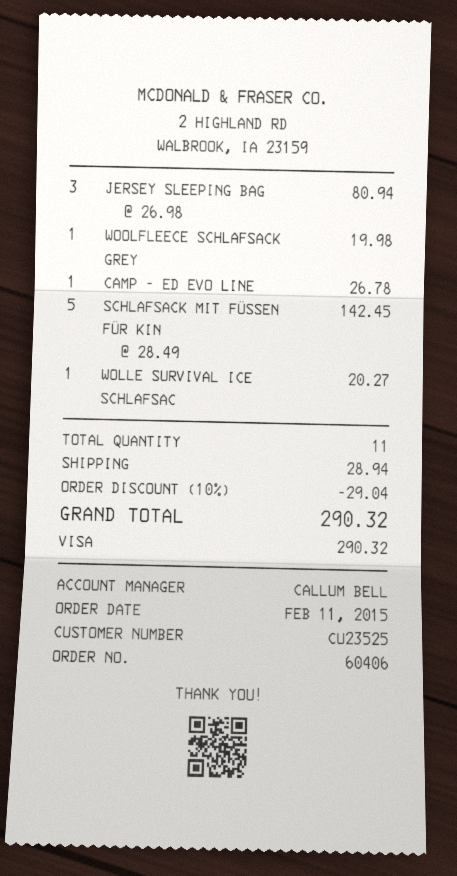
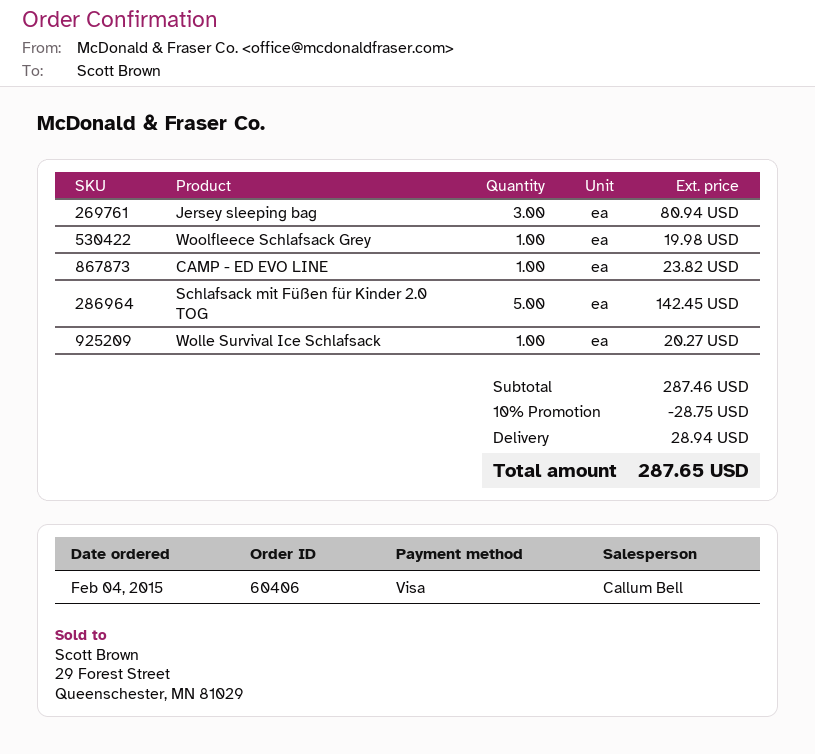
order date: 2015-02-11 -> 2015-02-04
CAMP - ED EVO LINE: 1 for 26.78 -> 1 for 23.82
discount: 10% = 29.04 -> 10% = 28.75
total: 290.32 -> 287.65

